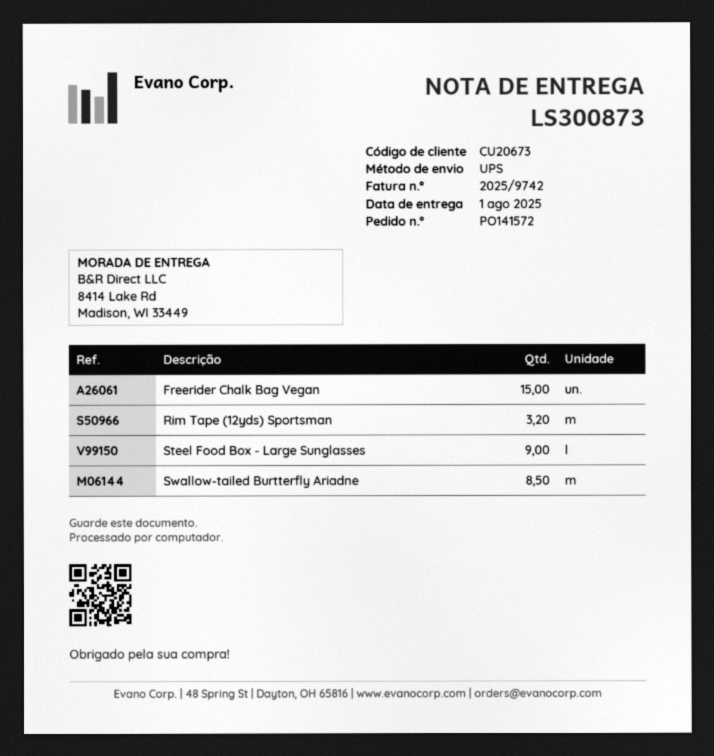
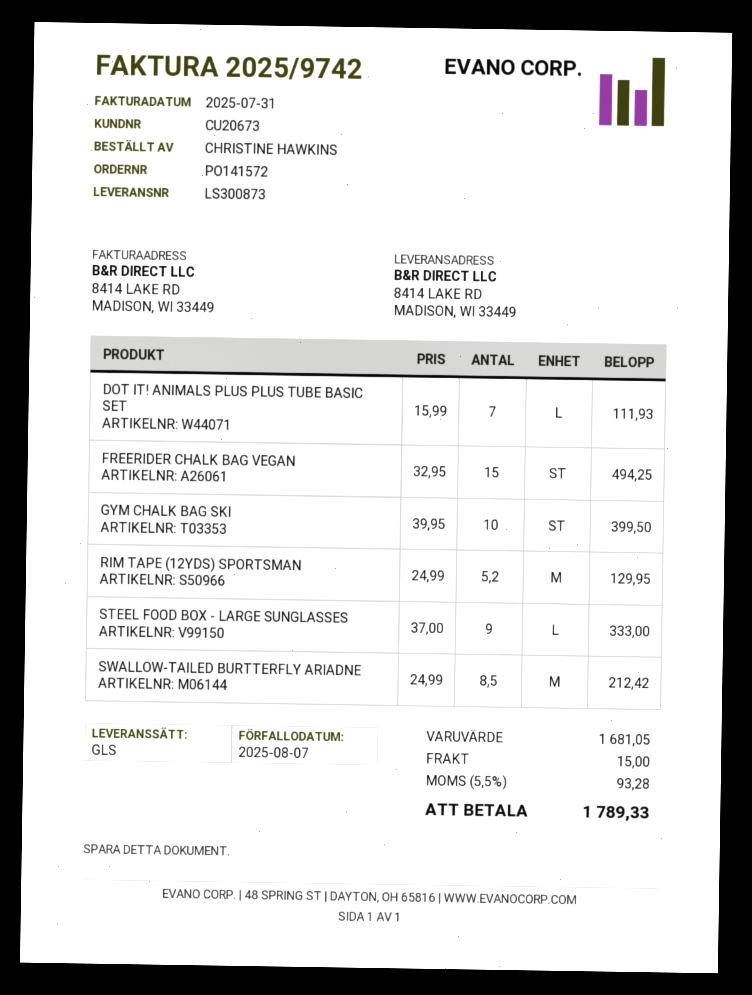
shipping method: UPS -> GLS
Rim Tape (12yds) Sportsman: 3.2 -> 5.2
DOT IT! ANIMALS PLUS PLUS TUBE BASIC SET: none -> 7
GYM CHALK BAG SKI: none -> 10

